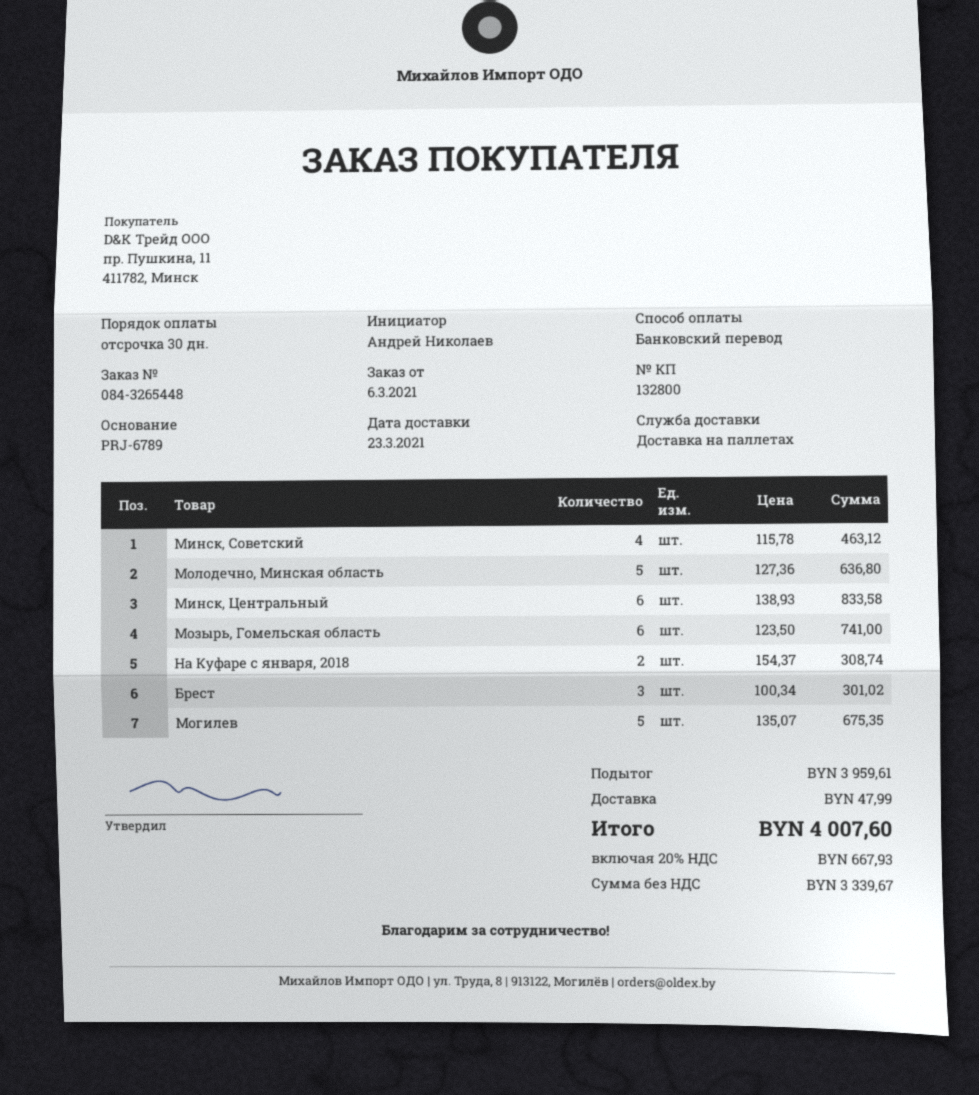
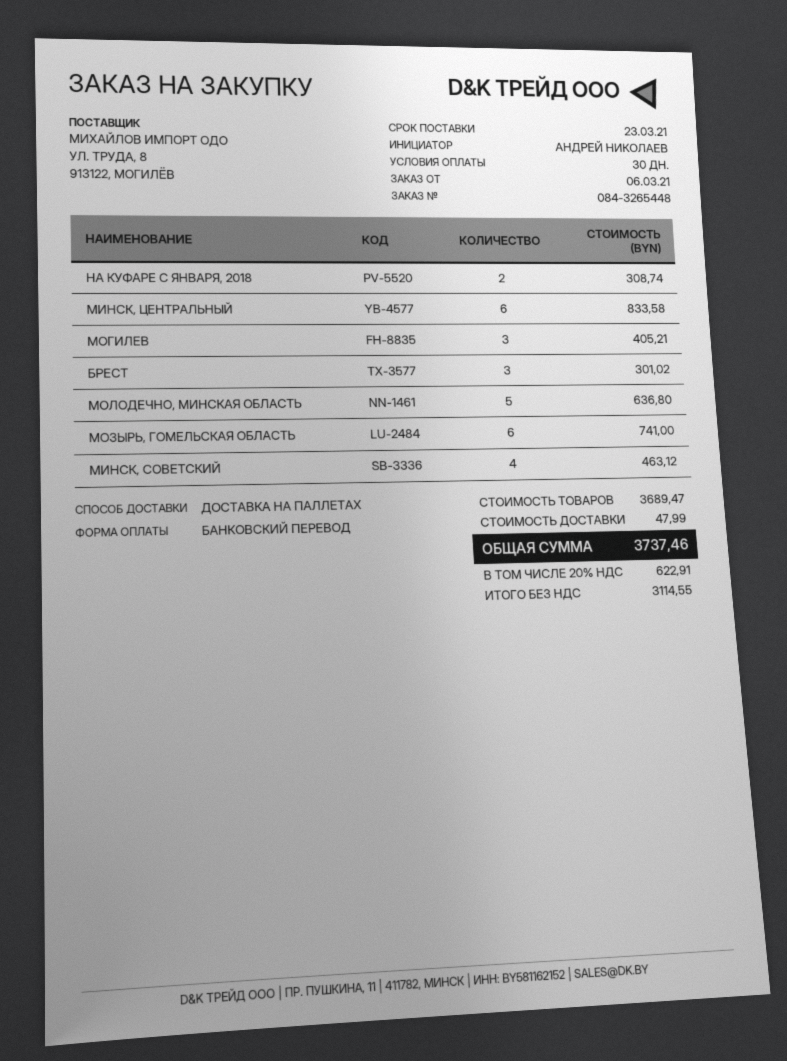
Могилев: 5 for 675.35 -> 3 for 405.21
subtotal: 3959.61 -> 3689.47
net: 3339.67 -> 3114.55
tax: 20% = 667.93 -> 20% = 622.91
total: 4007.60 -> 3737.46

